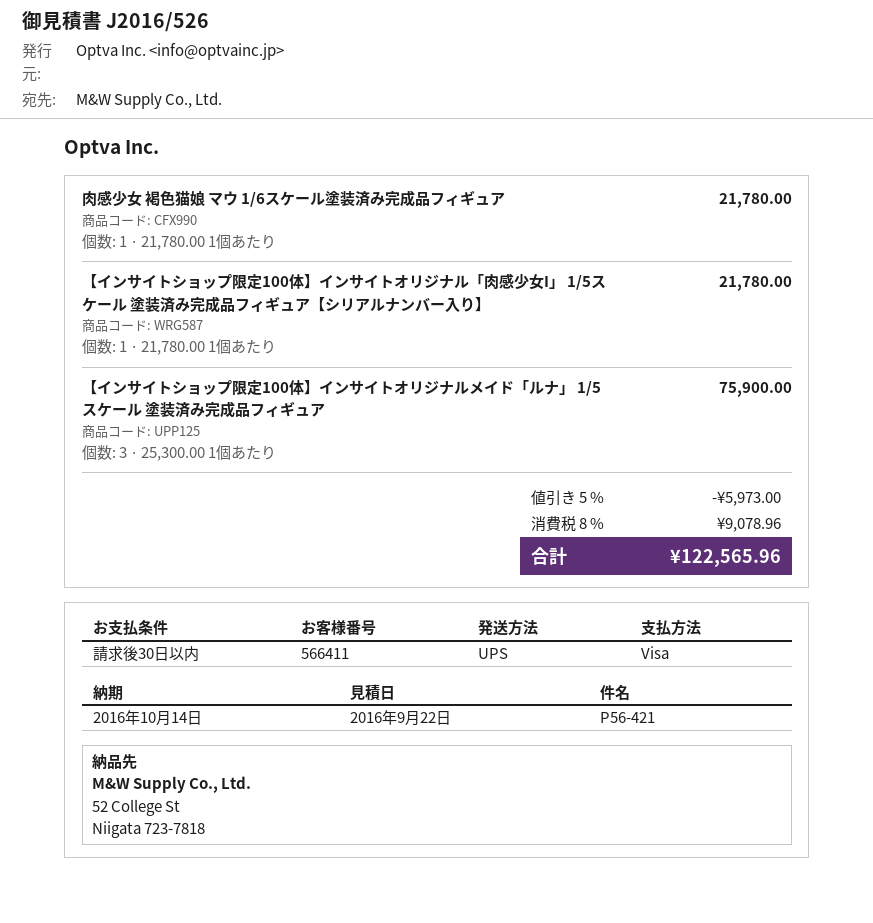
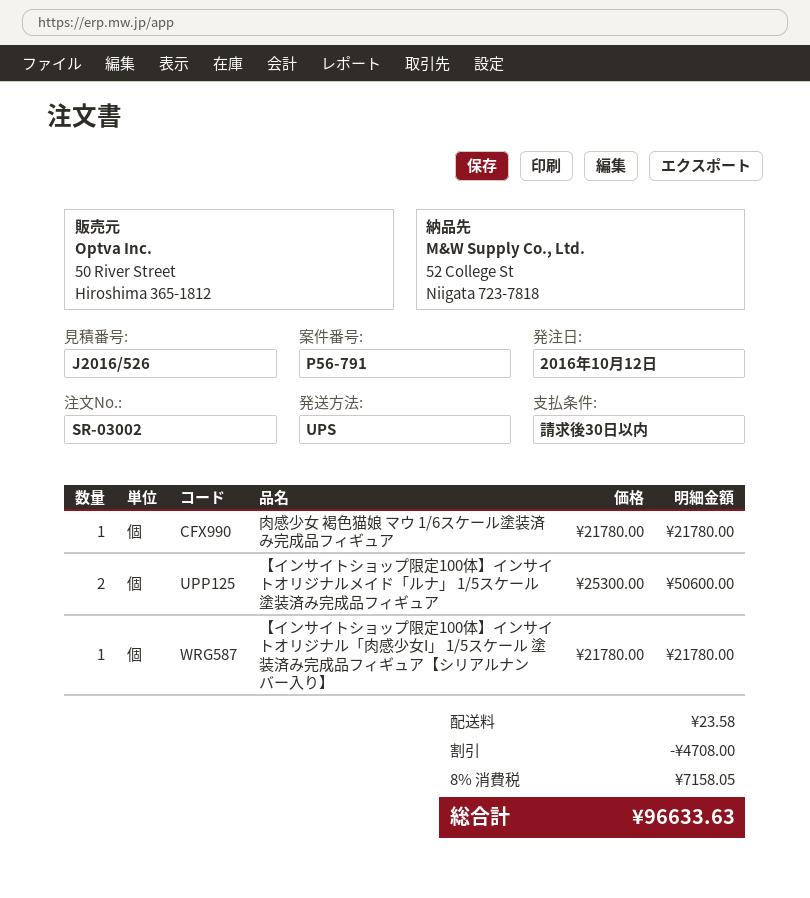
reference: P56-421 -> P56-791
【インサイトショップ限定100体】インサイトオリジナルメイド「ルナ」 1/5スケール 塗装済み完成品フィギュア: 3 x 25300.00 = 75900.00 -> 2 x 25300.00 = 50600.00
discount: 5973.00 -> 4708.00
shipping: none -> 23.58
tax: 8% = 9078.96 -> 8% = 7158.05
total: 122565.96 -> 96633.63

